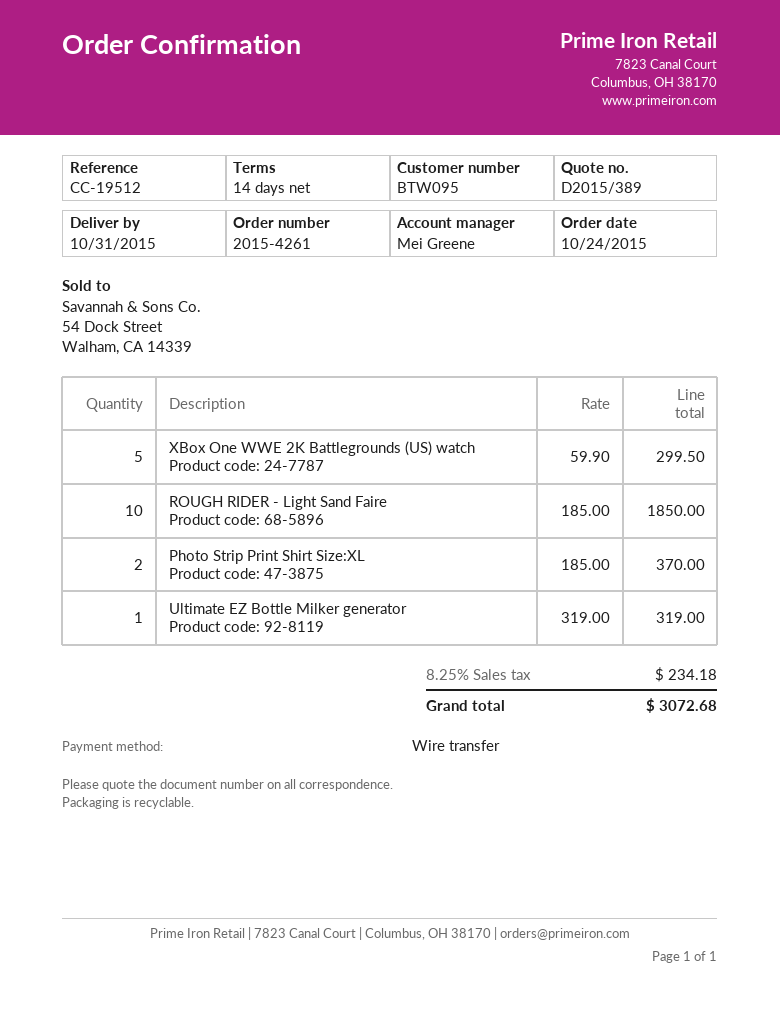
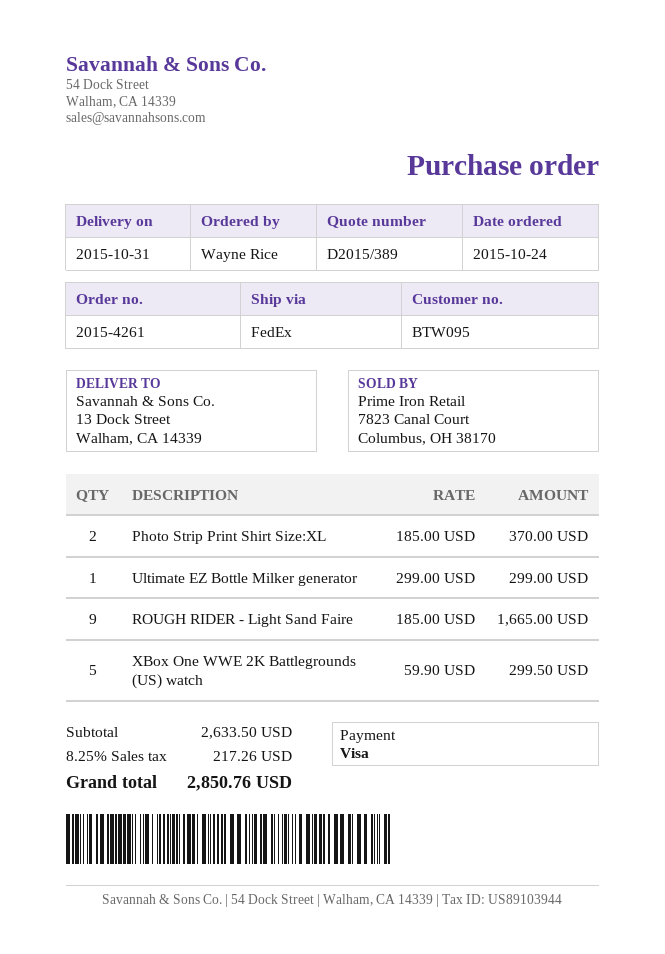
payment method: bank transfer -> Visa
ROUGH RIDER - Light Sand Faire: 10 x 185.00 = 1850.00 -> 9 x 185.00 = 1665.00
Ultimate EZ Bottle Milker generator: 1 x 319.00 = 319.00 -> 1 x 299.00 = 299.00
tax: 8.25% = 234.18 -> 8.25% = 217.26
total: 3072.68 -> 2850.76

